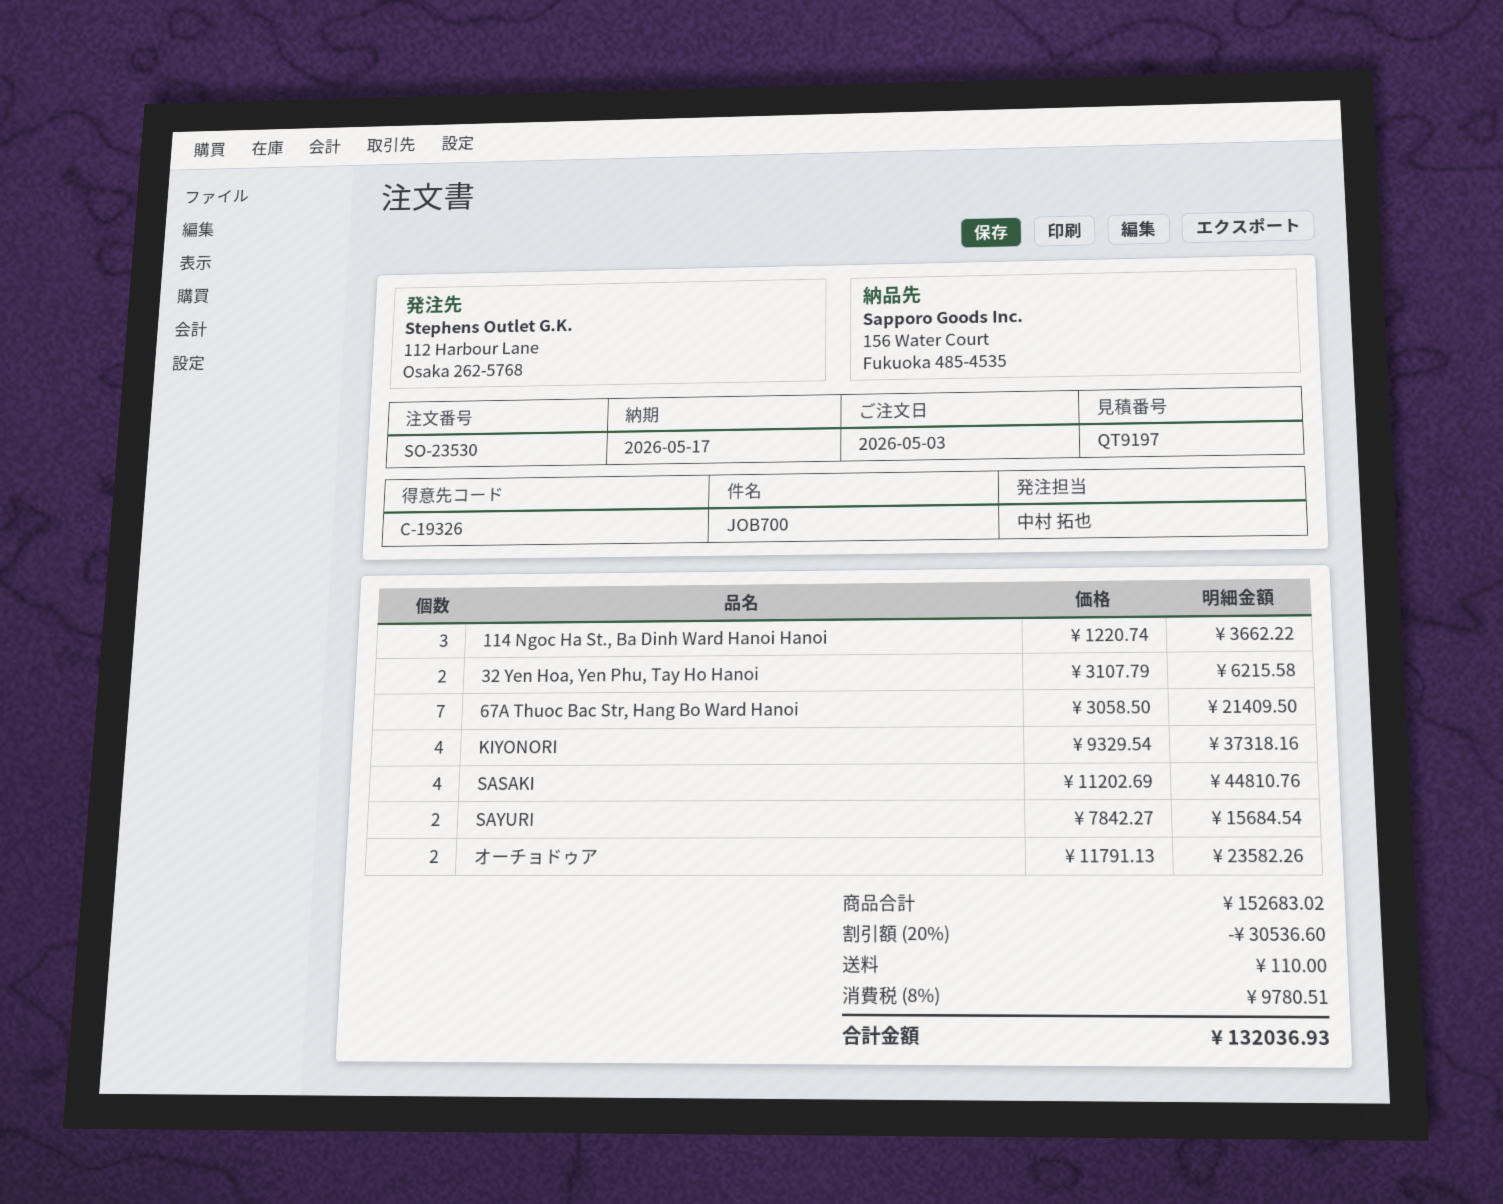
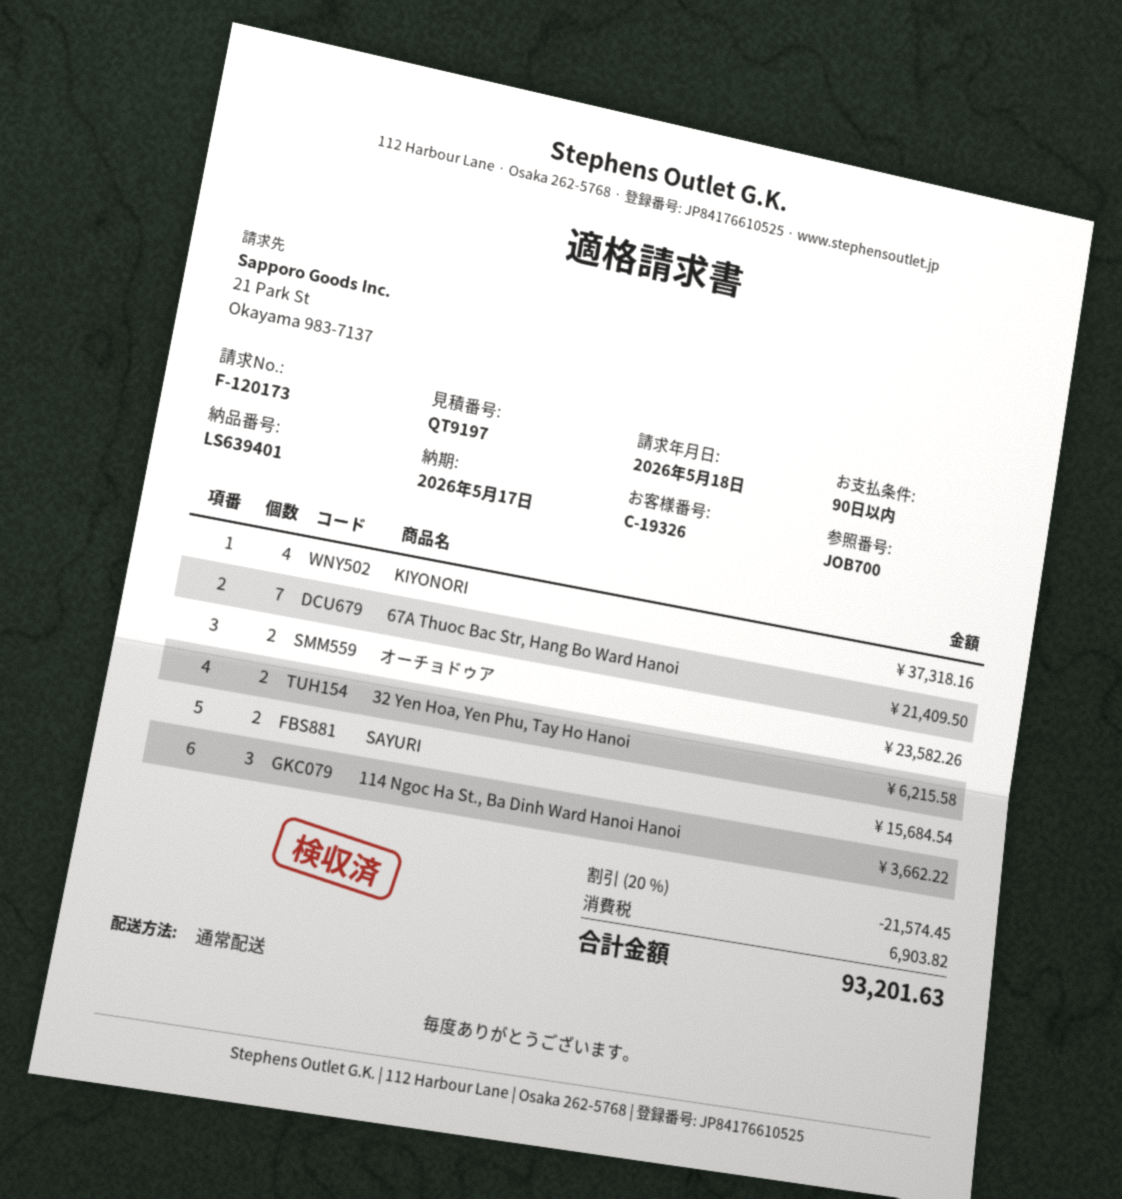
SASAKI: 4 for 44810.76 -> none
discount: 20% = 30536.60 -> 20% = 21574.45
shipping: 110.00 -> none
tax: 9780.51 -> 6903.82
total: 132036.93 -> 93201.63

